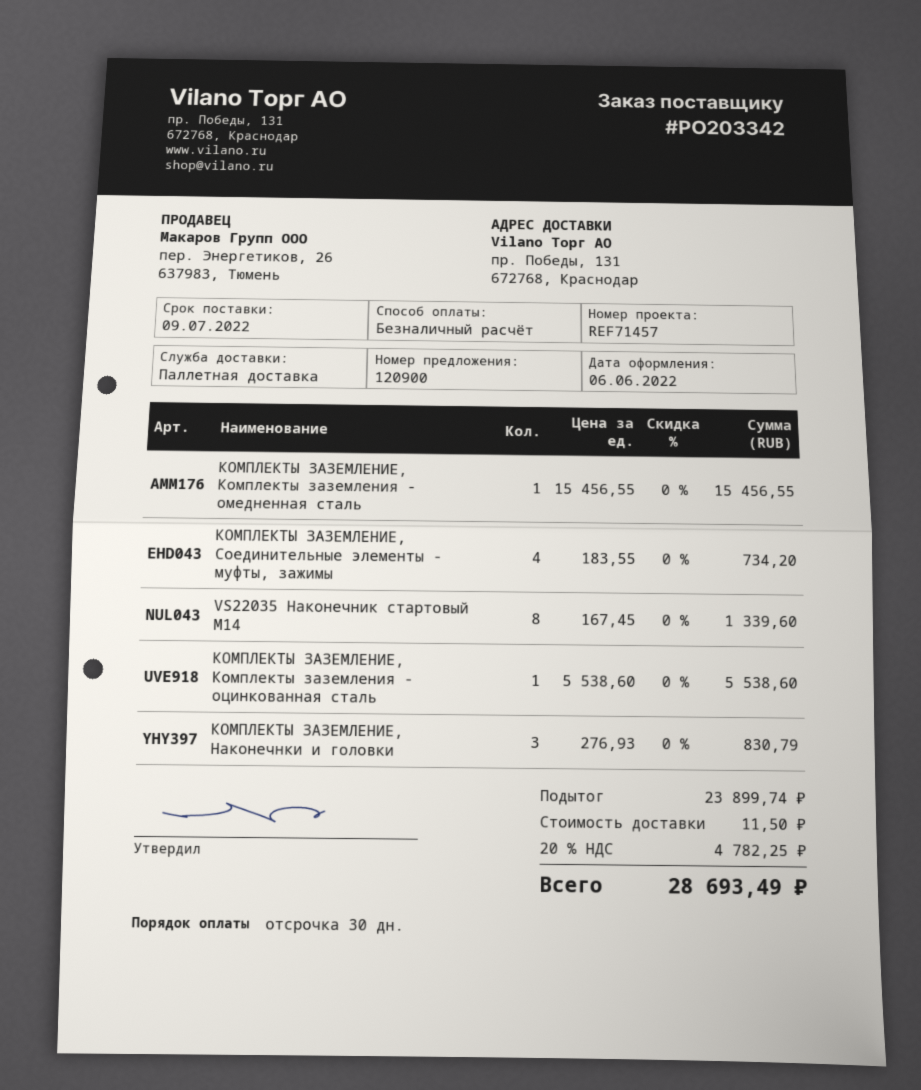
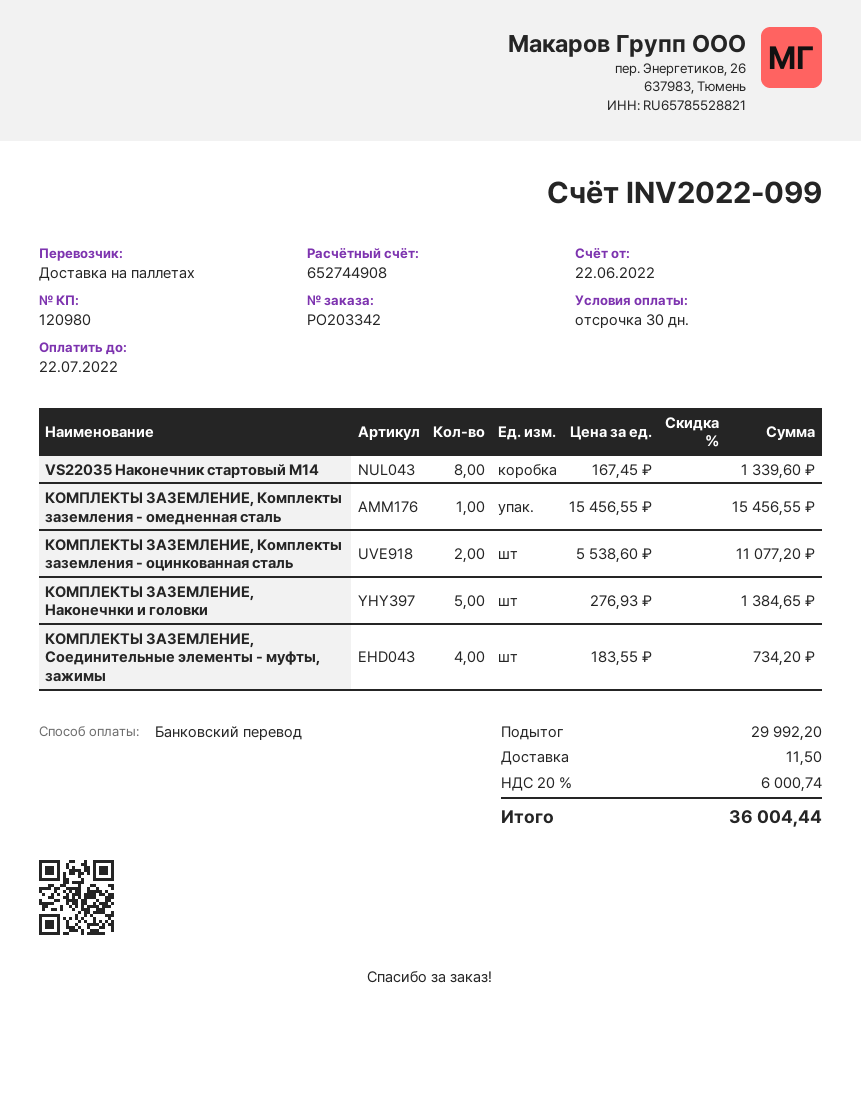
quote number: 120900 -> 120980
КОМПЛЕКТЫ ЗАЗЕМЛЕНИЕ, Комплекты заземления - оцинкованная сталь: 1 x 5538.60 = 5538.60 -> 2 x 5538.60 = 11077.20
КОМПЛЕКТЫ ЗАЗЕМЛЕНИЕ, Наконечнки и головки: 3 x 276.93 = 830.79 -> 5 x 276.93 = 1384.65
subtotal: 23899.74 -> 29992.20
tax: 20% = 4782.25 -> 20% = 6000.74
total: 28693.49 -> 36004.44

